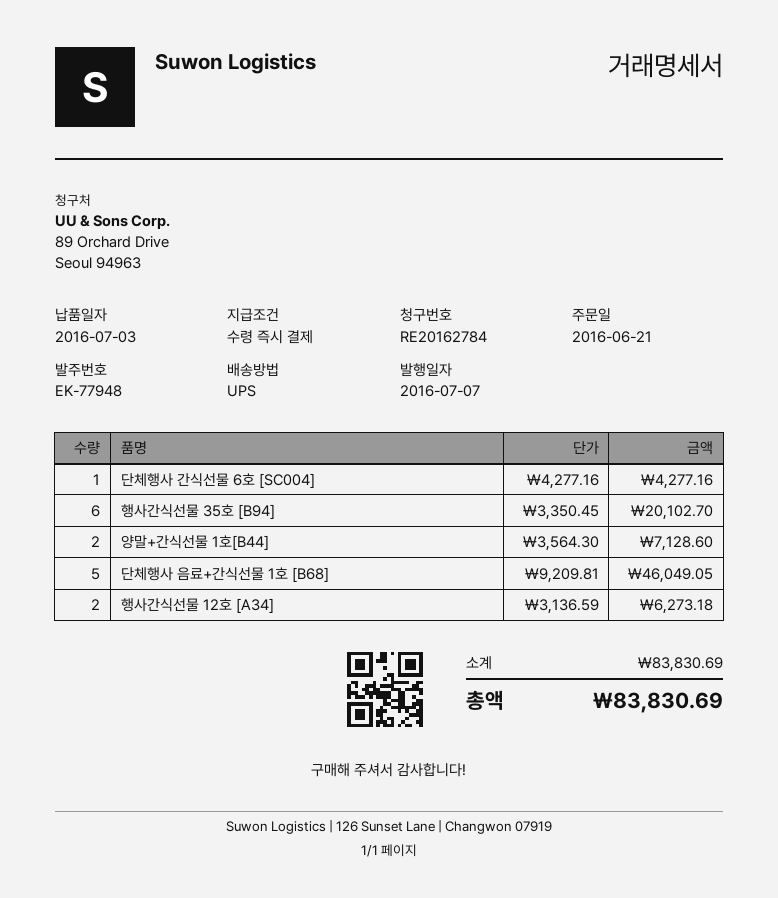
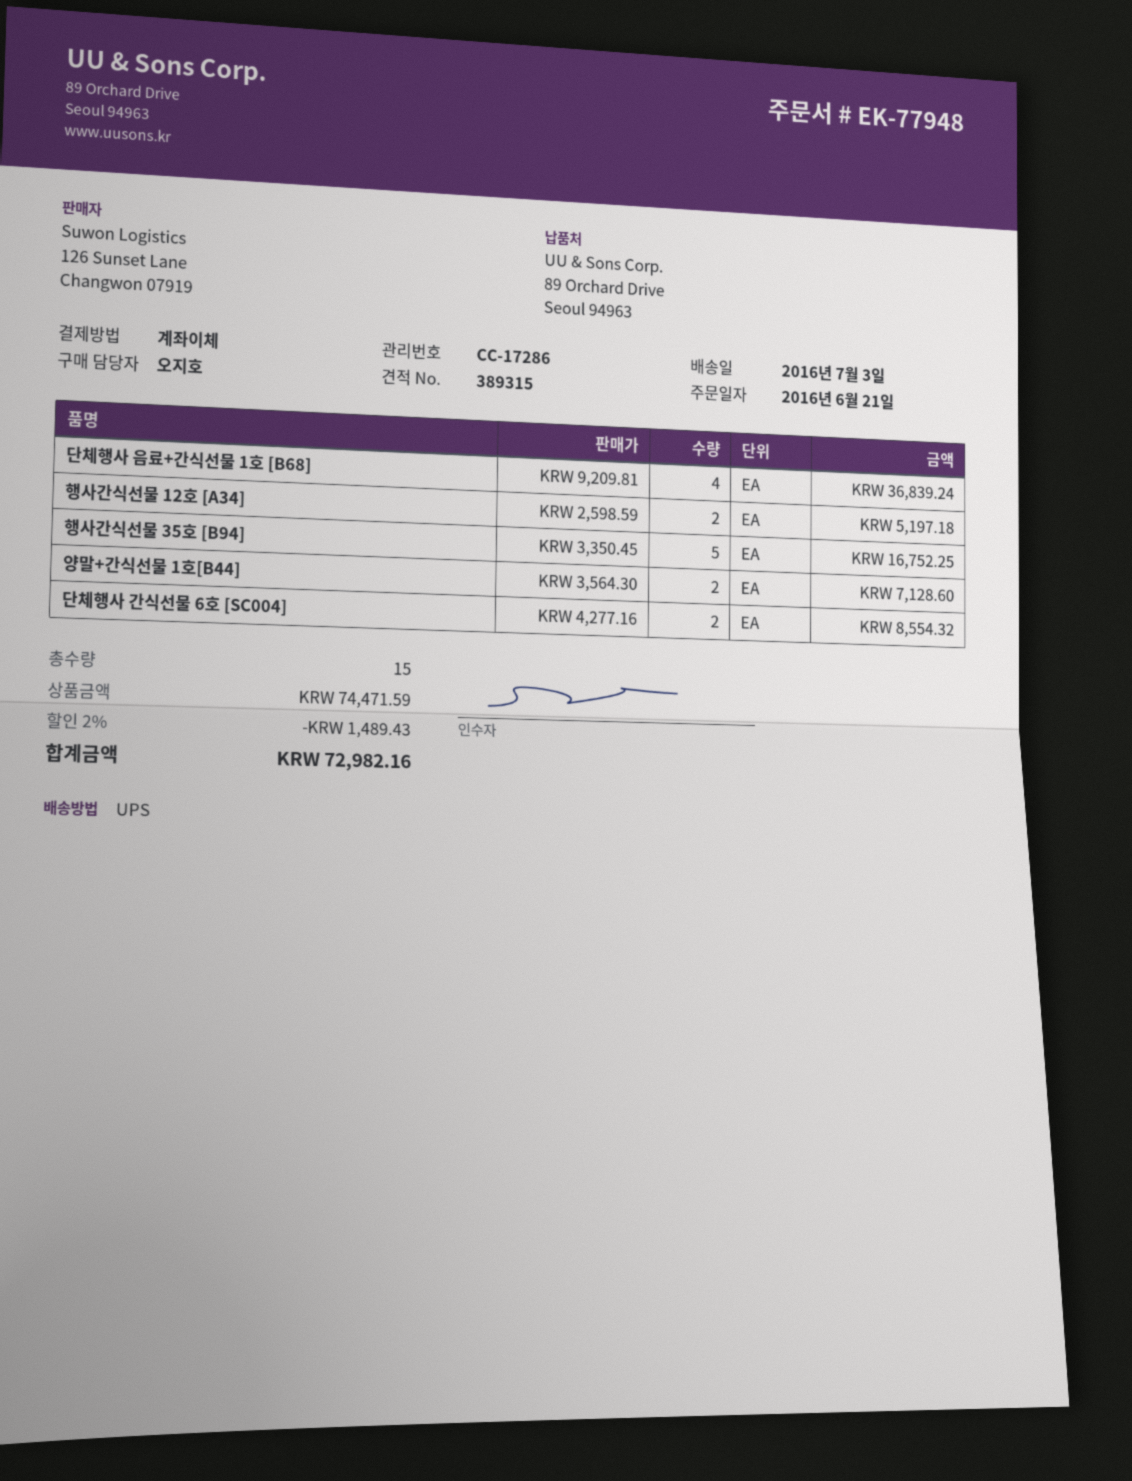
단체행사 간식선물 6호 [SC004]: 1 x 4277.16 = 4277.16 -> 2 x 4277.16 = 8554.32
행사간식선물 35호 [B94]: 6 x 3350.45 = 20102.70 -> 5 x 3350.45 = 16752.25
단체행사 음료+간식선물 1호 [B68]: 5 x 9209.81 = 46049.05 -> 4 x 9209.81 = 36839.24
행사간식선물 12호 [A34]: 2 x 3136.59 = 6273.18 -> 2 x 2598.59 = 5197.18
subtotal: 83830.69 -> 74471.59
discount: none -> 2% = 1489.43
total: 83830.69 -> 72982.16

